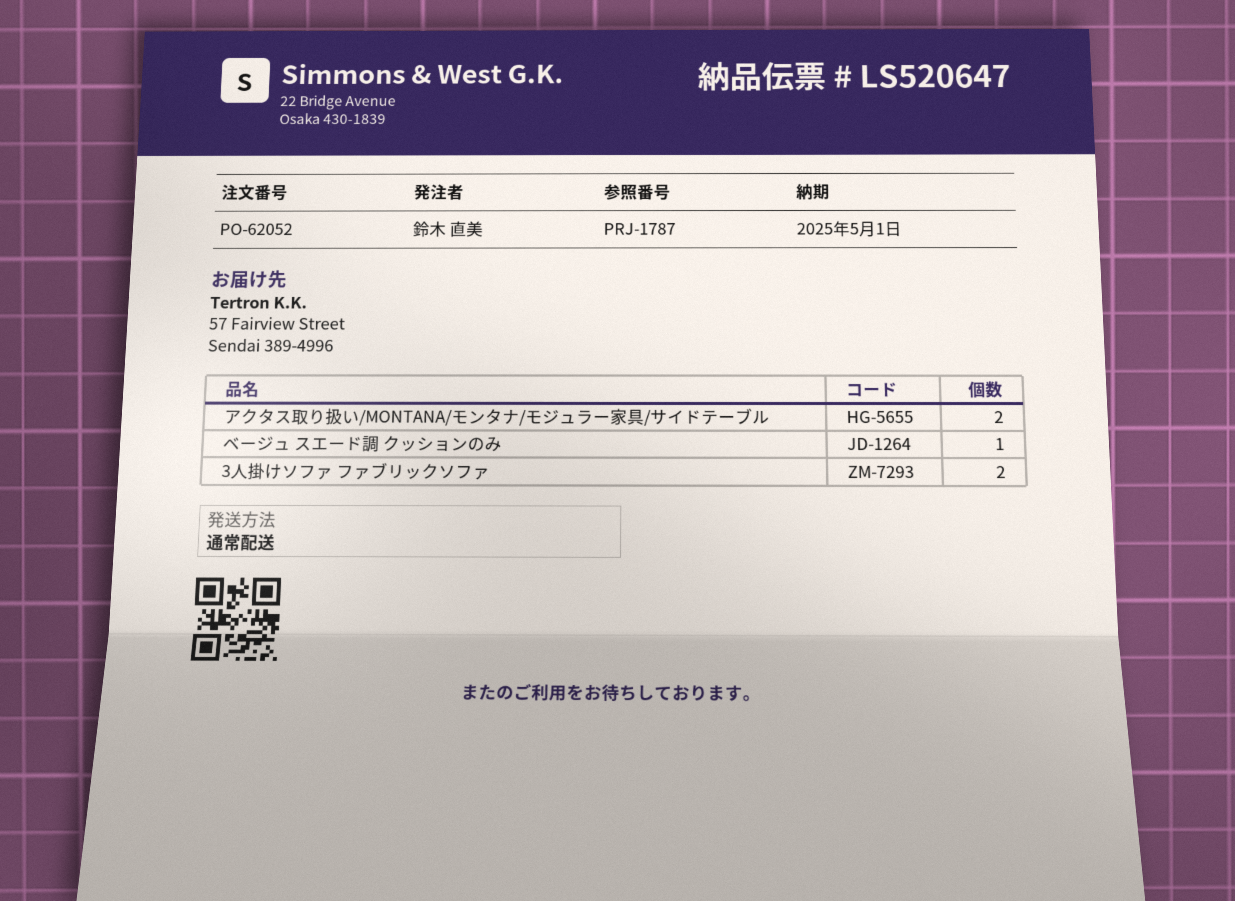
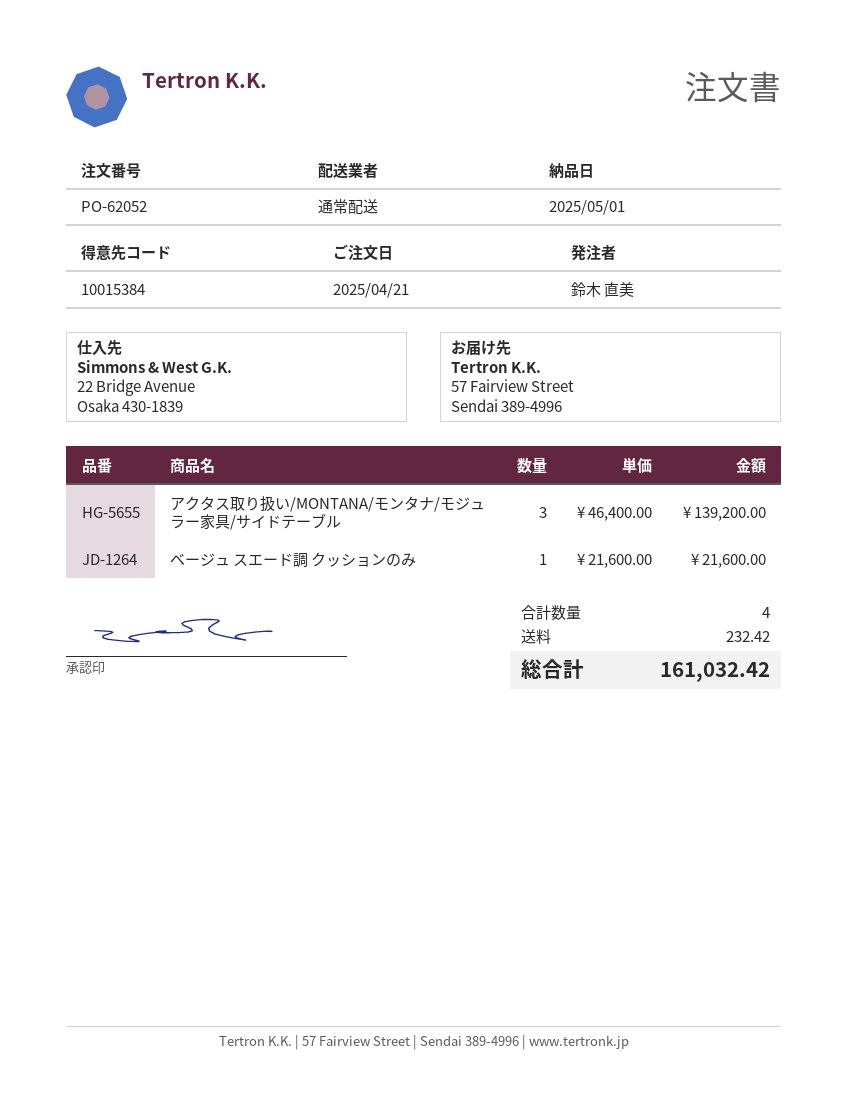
アクタス取り扱い/MONTANA/モンタナ/モジュラー家具/サイドテーブル: 2 -> 3
3人掛けソファ ファブリックソファ: 2 -> none

